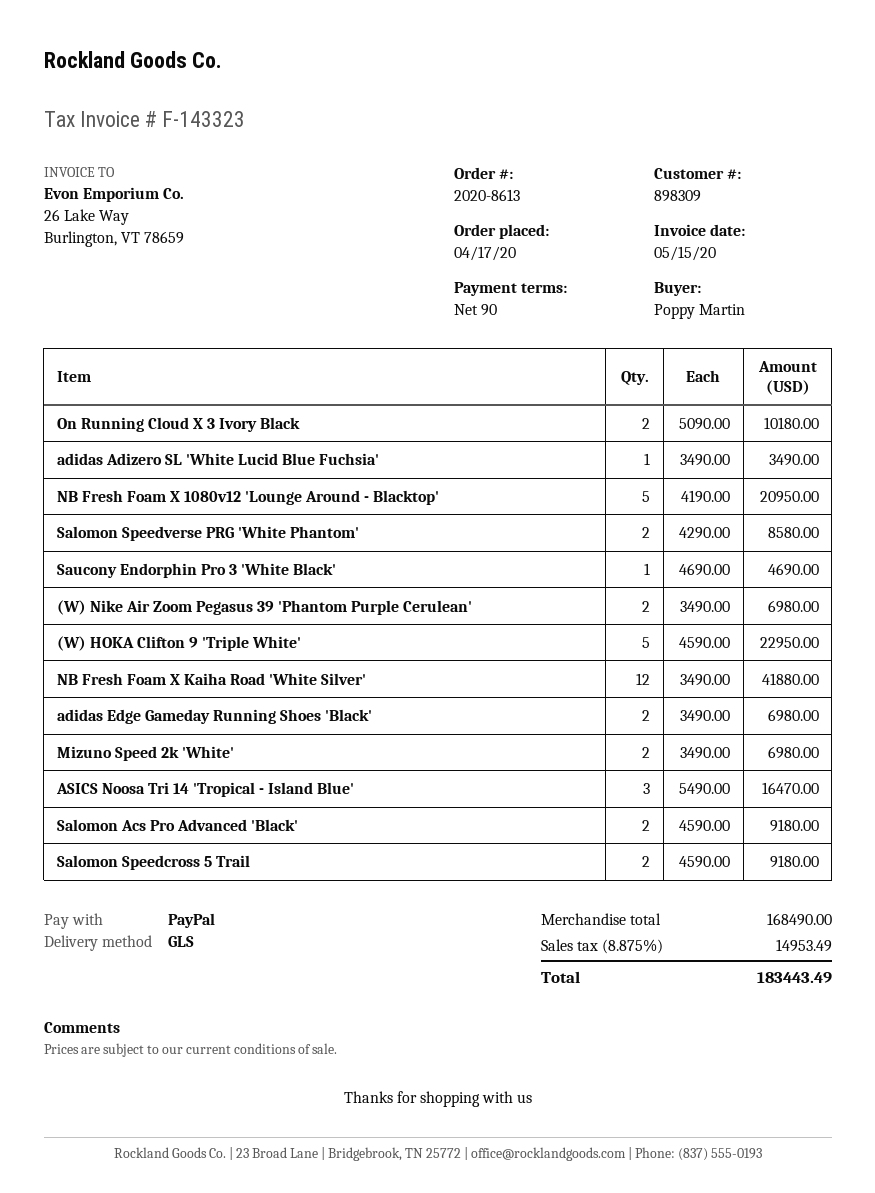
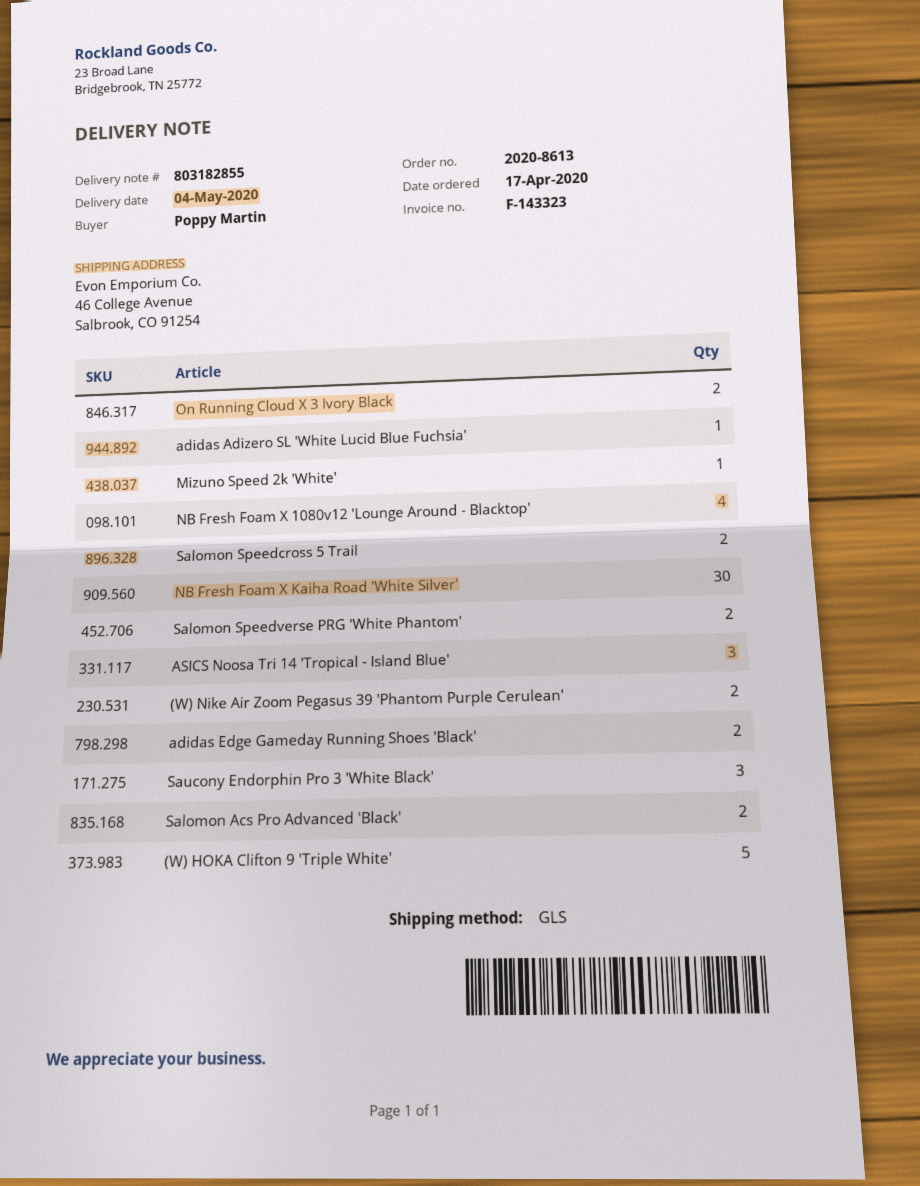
NB Fresh Foam X 1080v12 'Lounge Around - Blacktop': 5 -> 4
Saucony Endorphin Pro 3 'White Black': 1 -> 3
NB Fresh Foam X Kaiha Road 'White Silver': 12 -> 30
Mizuno Speed 2k 'White': 2 -> 1

